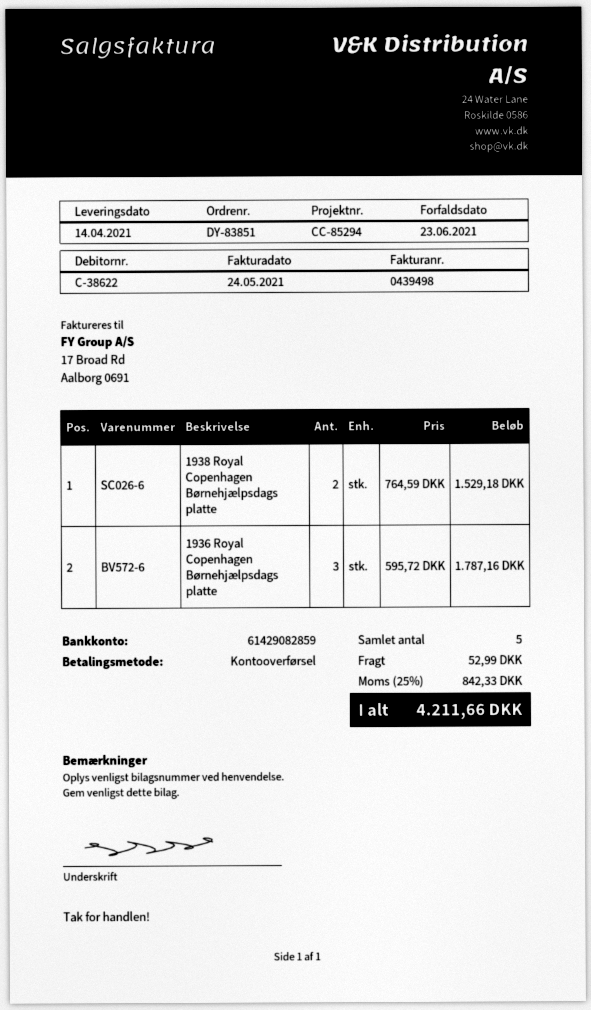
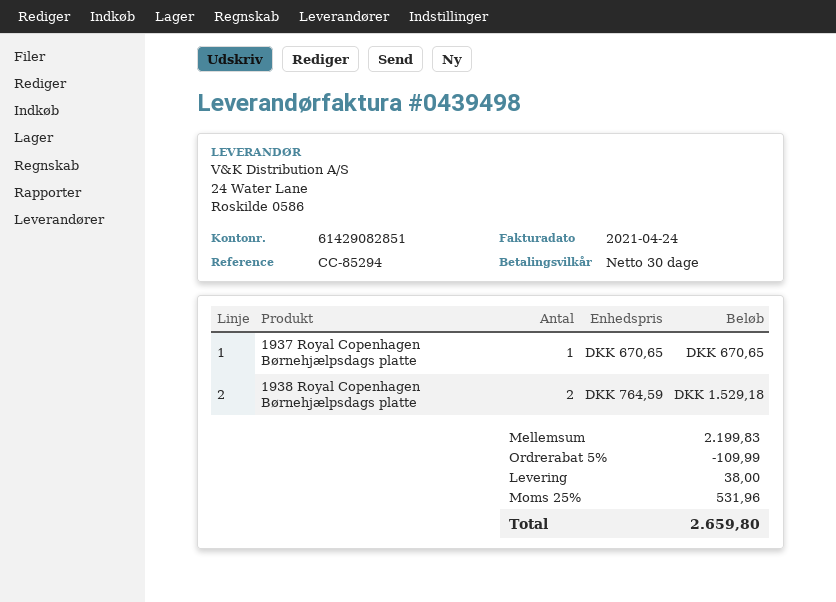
invoice date: 2021-05-24 -> 2021-04-24
bank account: 61429082859 -> 61429082851
1936 Royal Copenhagen Børnehjælpsdags platte: 3 x 595.72 = 1787.16 -> none
1937 Royal Copenhagen Børnehjælpsdags platte: none -> 1 x 670.65 = 670.65
discount: none -> 5% = 109.99
shipping: 52.99 -> 38.00
tax: 25% = 842.33 -> 25% = 531.96
total: 4211.66 -> 2659.80

